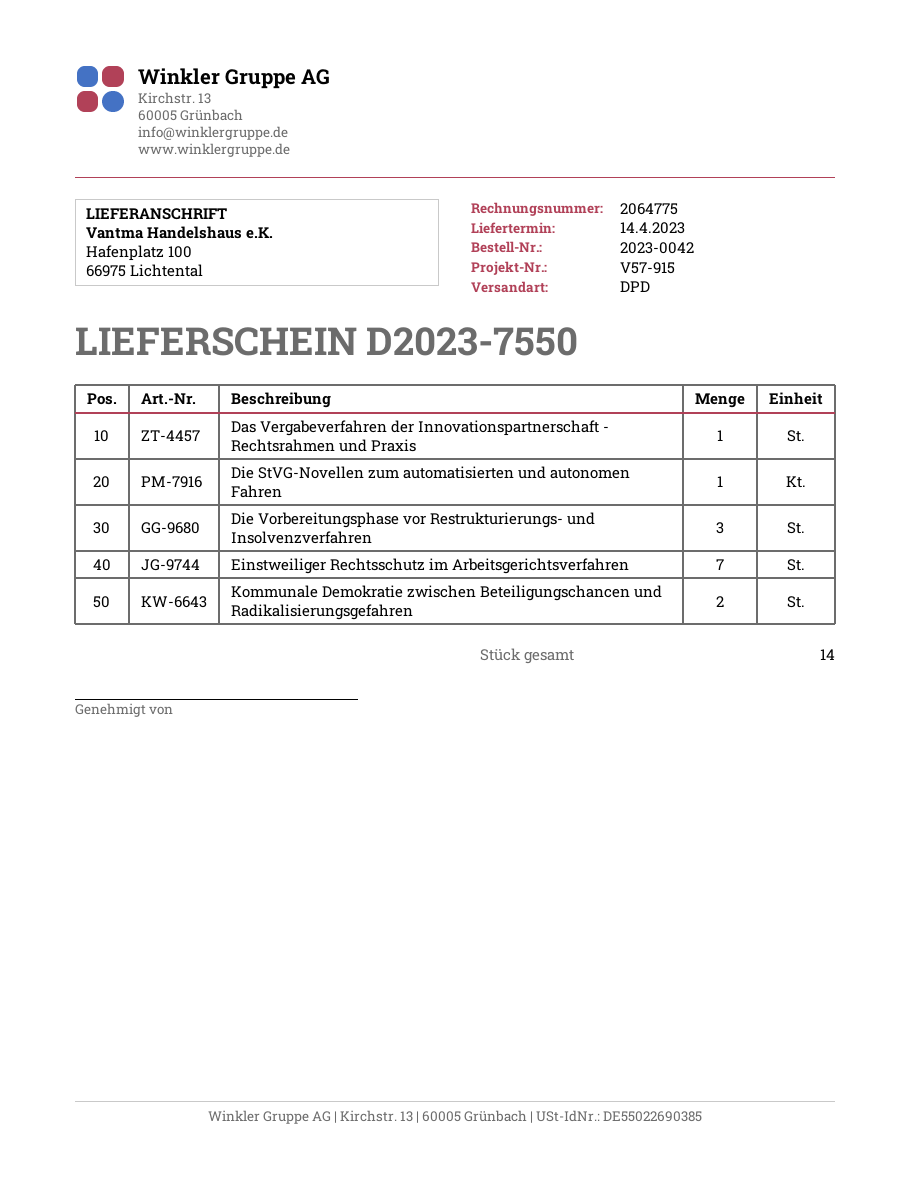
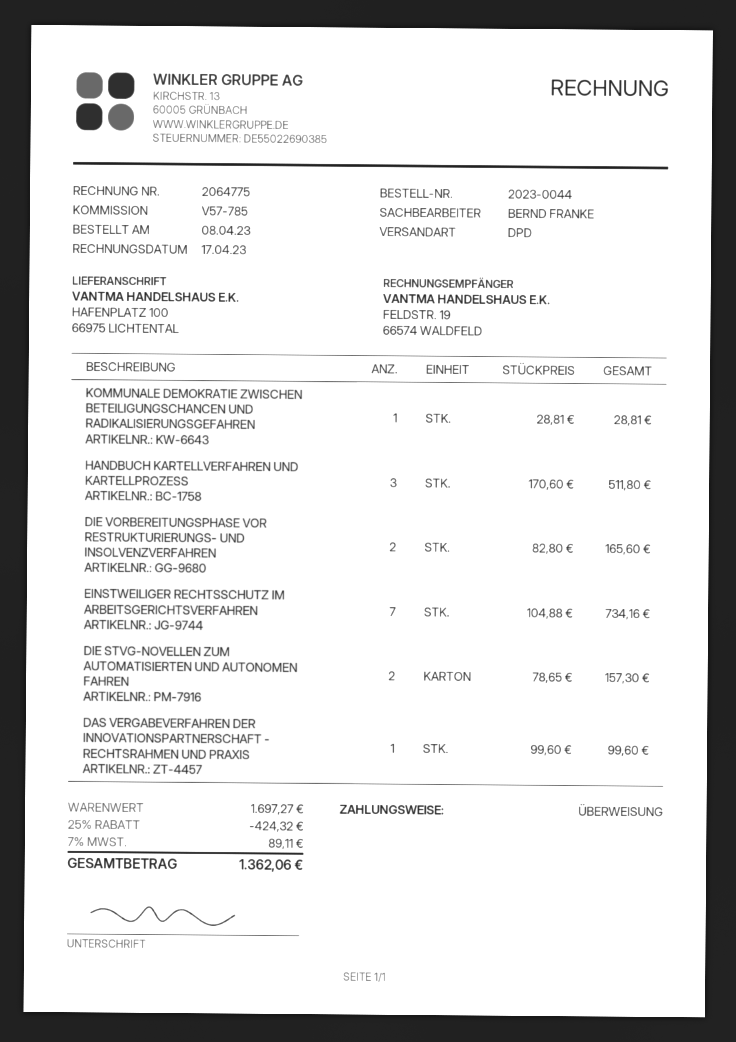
order number: 2023-0042 -> 2023-0044
reference: V57-915 -> V57-785
Die StVG-Novellen zum automatisierten und autonomen Fahren: 1 -> 2
Die Vorbereitungsphase vor Restrukturierungs- und Insolvenzverfahren: 3 -> 2
Kommunale Demokratie zwischen Beteiligungschancen und Radikalisierungsgefahren: 2 -> 1
HANDBUCH KARTELLVERFAHREN UND KARTELLPROZESS: none -> 3

